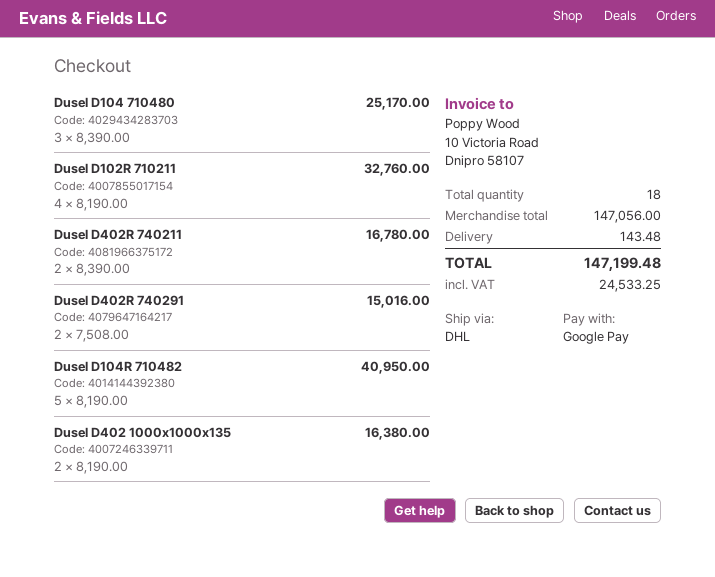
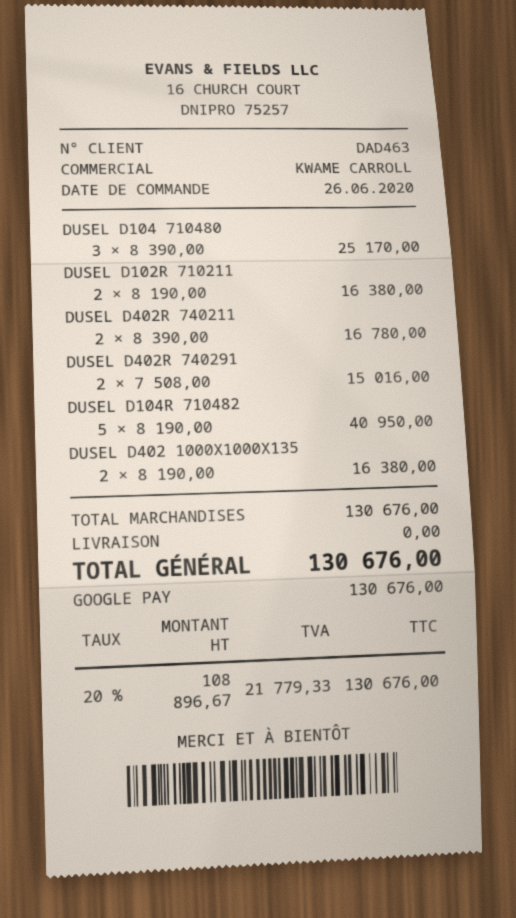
Dusel D102R 710211: 4 x 8190.00 = 32760.00 -> 2 x 8190.00 = 16380.00
subtotal: 147056.00 -> 130676.00
shipping: 143.48 -> 0.00
tax: 24533.25 -> 21779.33
total: 147199.48 -> 130676.00

